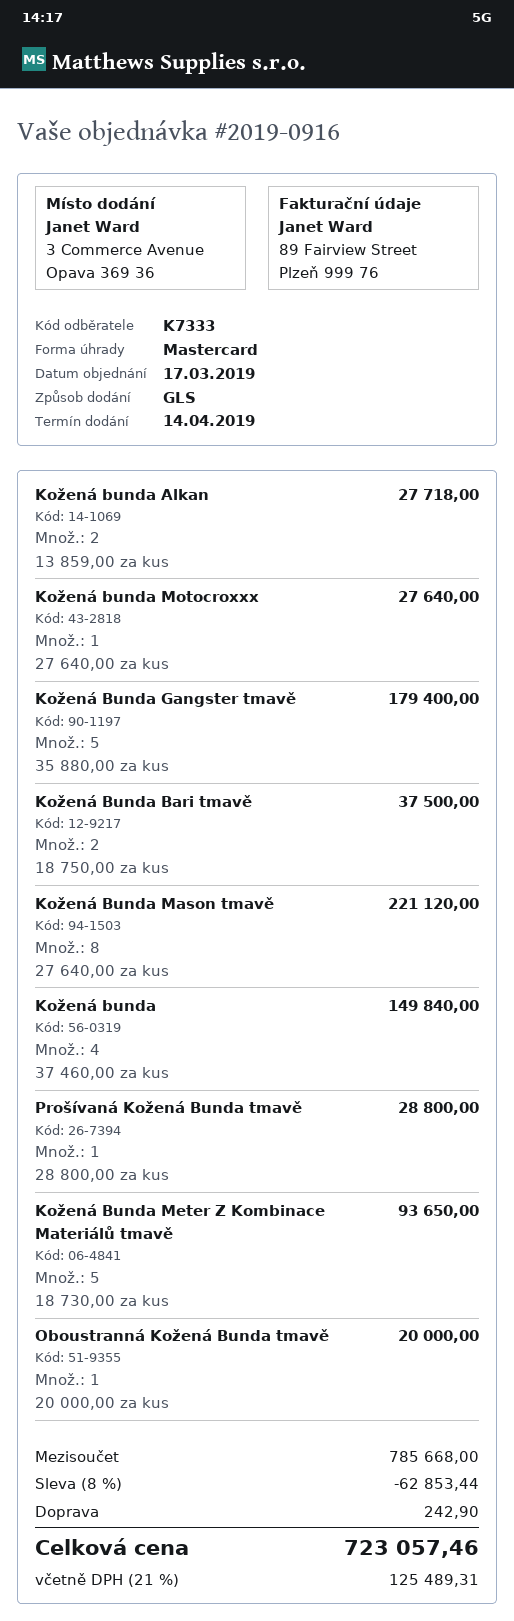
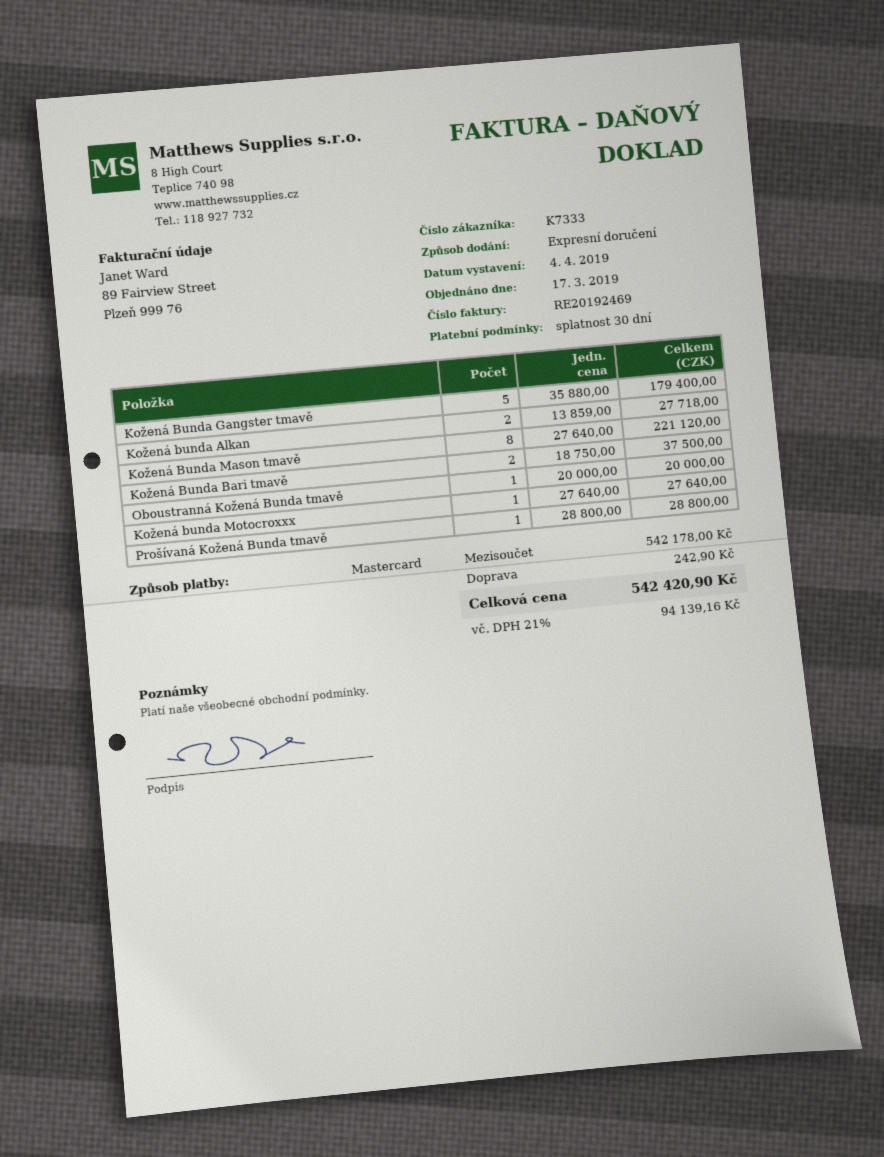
shipping method: GLS -> express
Kožená bunda: 4 x 37460.00 = 149840.00 -> none
Kožená Bunda Meter Z Kombinace Materiálů tmavě: 5 x 18730.00 = 93650.00 -> none
subtotal: 785668.00 -> 542178.00
discount: 8% = 62853.44 -> none
tax: 21% = 125489.31 -> 21% = 94139.16
total: 723057.46 -> 542420.90

